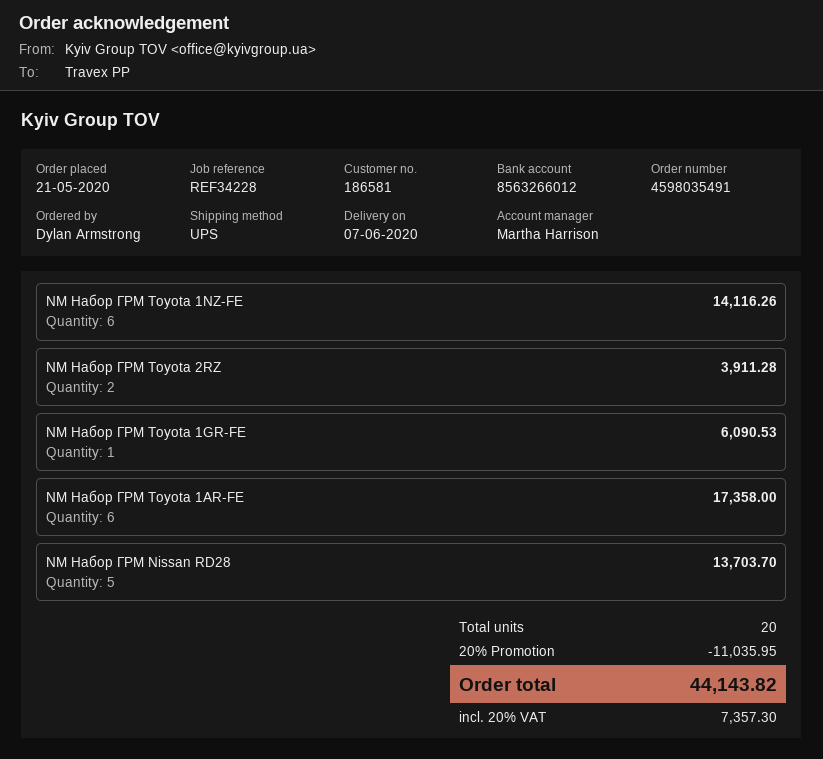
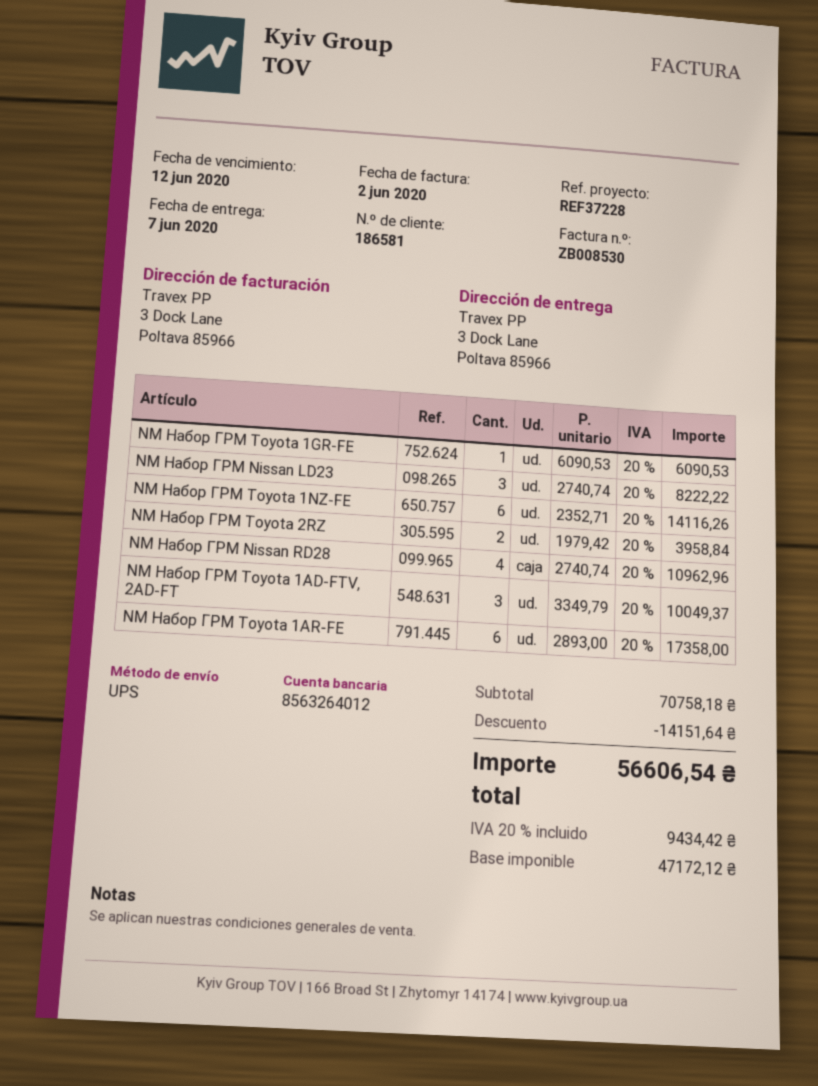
reference: REF34228 -> REF37228
bank account: 8563266012 -> 8563264012
NM Набор ГРМ Toyota 2RZ: 2 for 3911.28 -> 2 for 3958.84
NM Набор ГРМ Nissan RD28: 5 for 13703.70 -> 4 for 10962.96
NM Набор ГРМ Nissan LD23: none -> 3 for 8222.22
NM Набор ГРМ Toyota 1AD-FTV, 2AD-FT: none -> 3 for 10049.37
discount: 11035.95 -> 14151.64
tax: 20% = 7357.30 -> 20% = 9434.42
total: 44143.82 -> 56606.54

